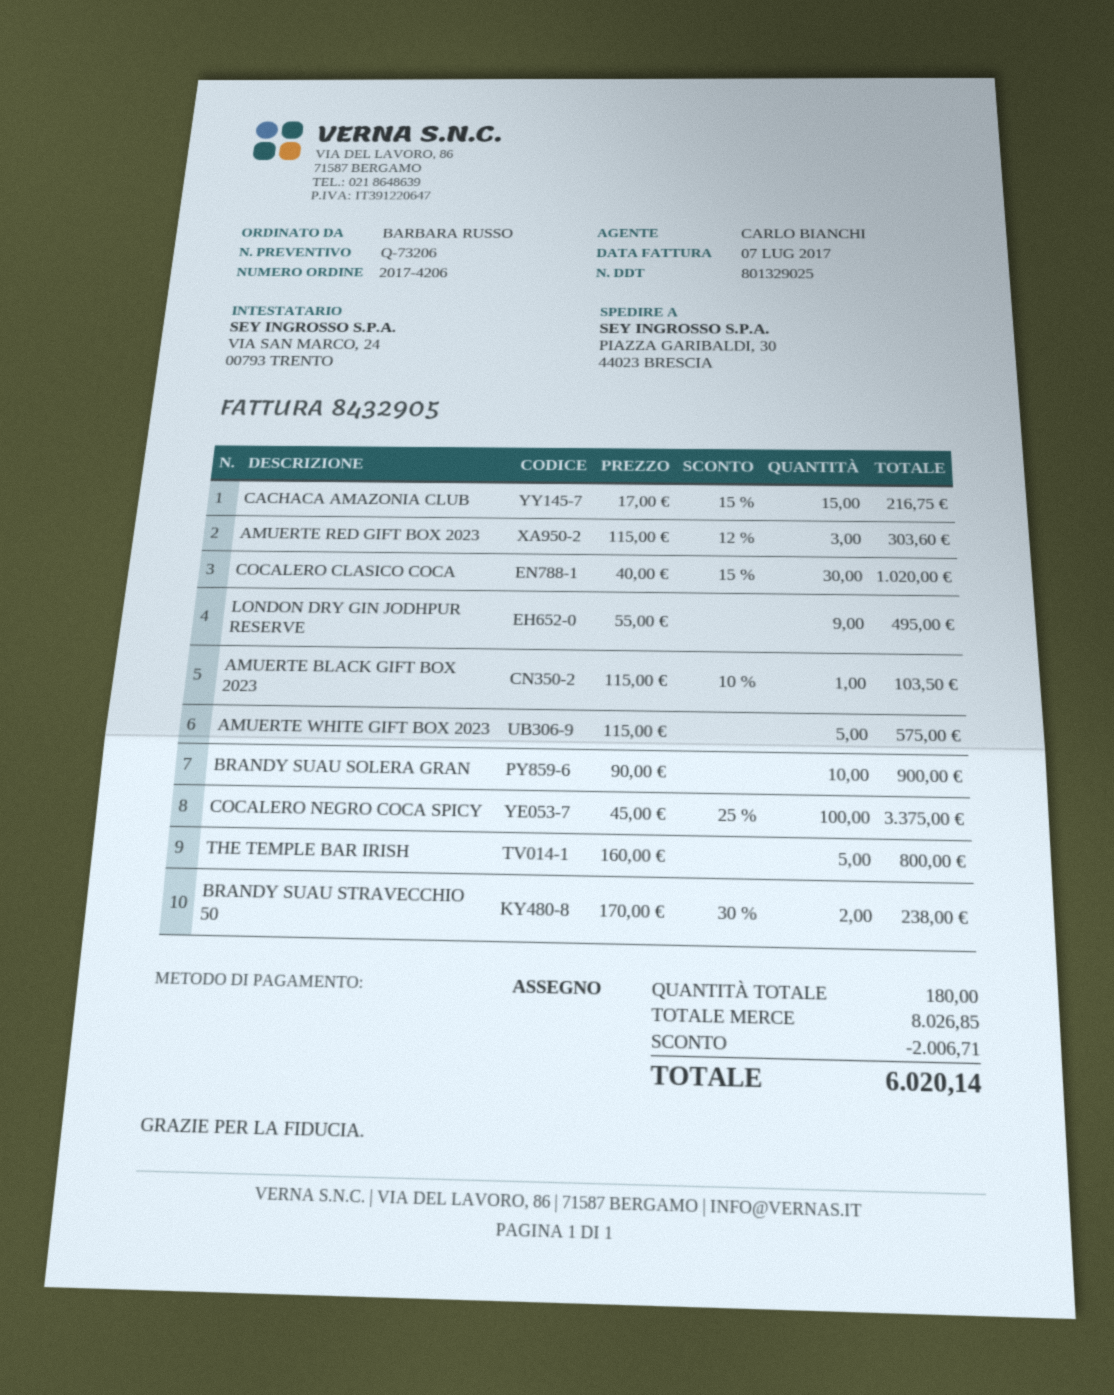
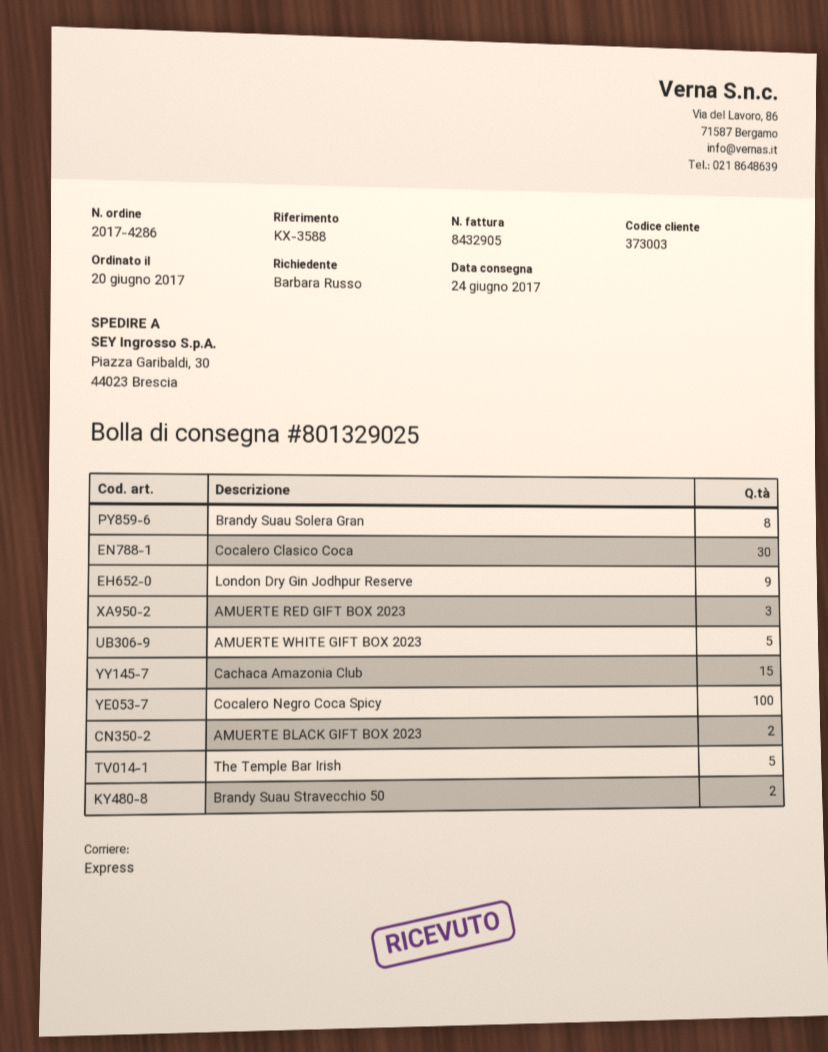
order number: 2017-4206 -> 2017-4286
AMUERTE BLACK GIFT BOX 2023: 1 -> 2
BRANDY SUAU SOLERA GRAN: 10 -> 8

